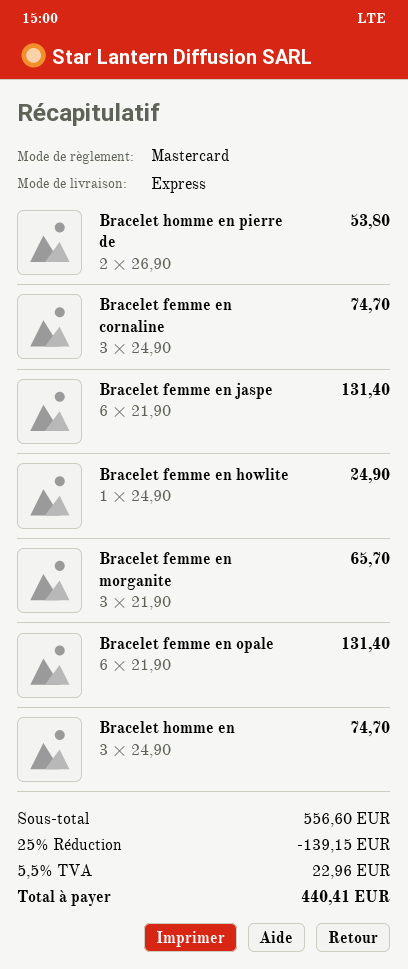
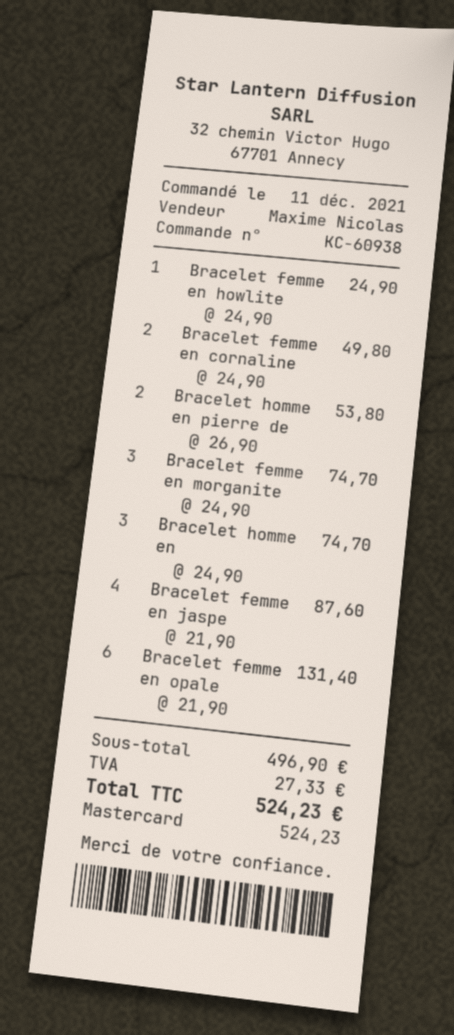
Bracelet femme en cornaline: 3 x 24.90 = 74.70 -> 2 x 24.90 = 49.80
Bracelet femme en jaspe: 6 x 21.90 = 131.40 -> 4 x 21.90 = 87.60
Bracelet femme en morganite: 3 x 21.90 = 65.70 -> 3 x 24.90 = 74.70
subtotal: 556.60 -> 496.90
discount: 25% = 139.15 -> none
tax: 22.96 -> 27.33
total: 440.41 -> 524.23

